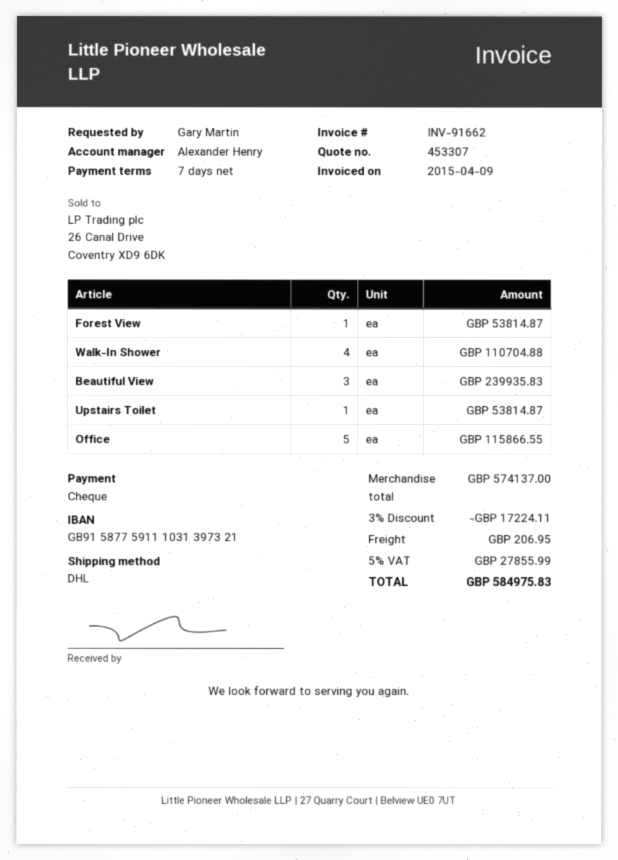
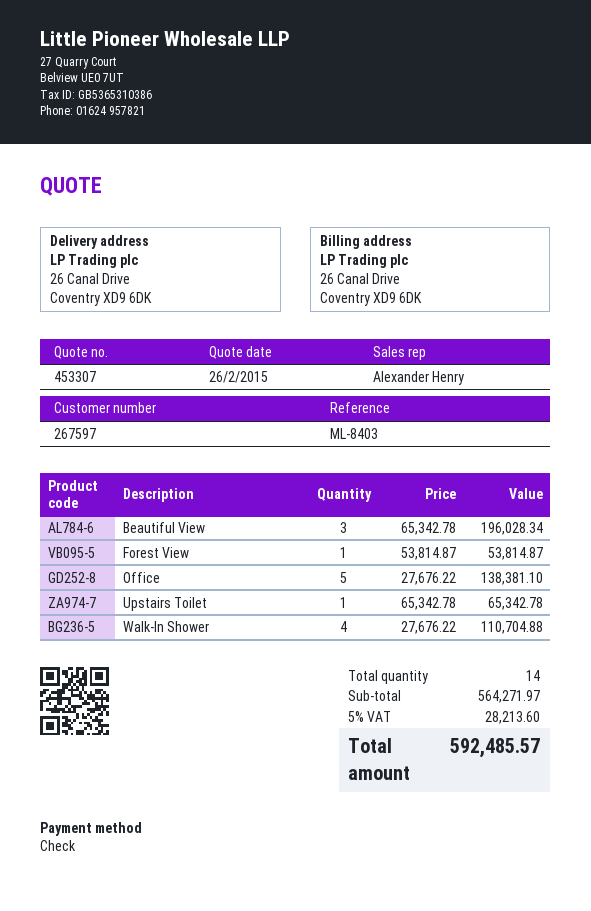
Beautiful View: 3 for 239935.83 -> 3 for 196028.34
Upstairs Toilet: 1 for 53814.87 -> 1 for 65342.78
Office: 5 for 115866.55 -> 5 for 138381.10
subtotal: 574137.00 -> 564271.97
discount: 3% = 17224.11 -> none
shipping: 206.95 -> none
tax: 5% = 27855.99 -> 5% = 28213.60
total: 584975.83 -> 592485.57

